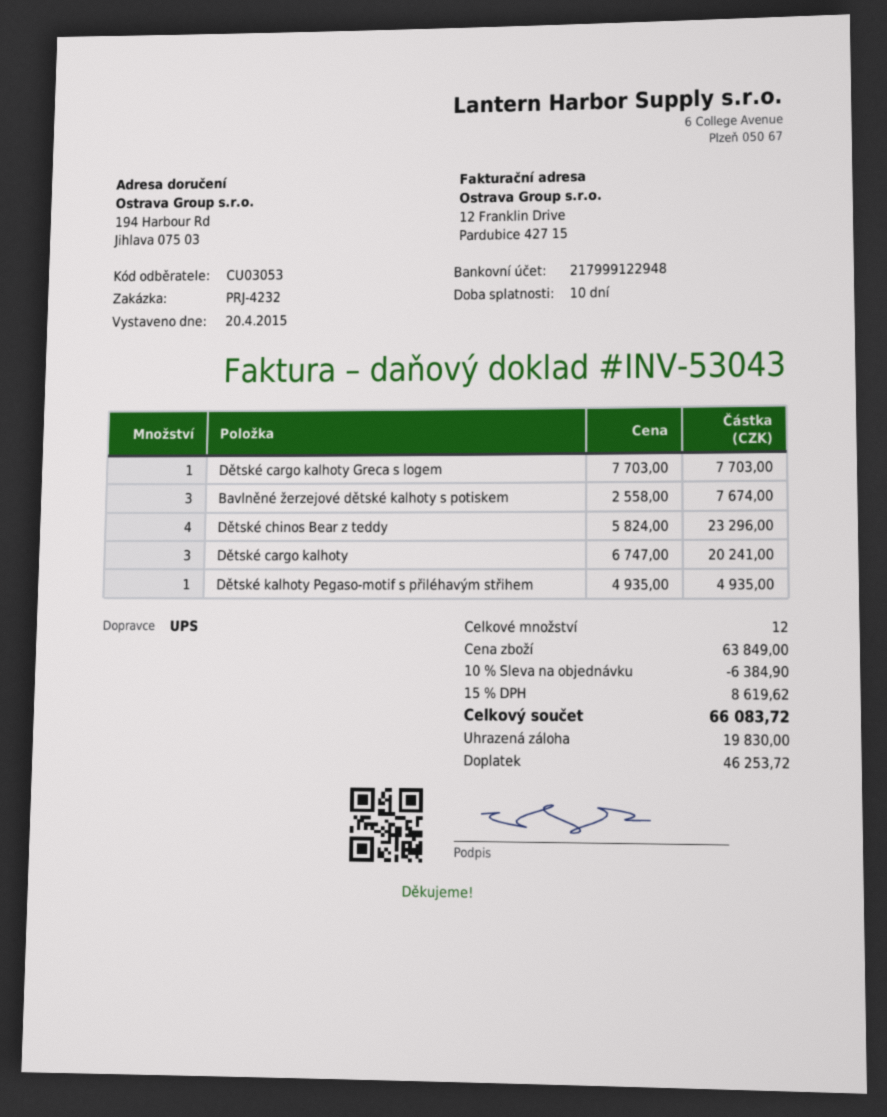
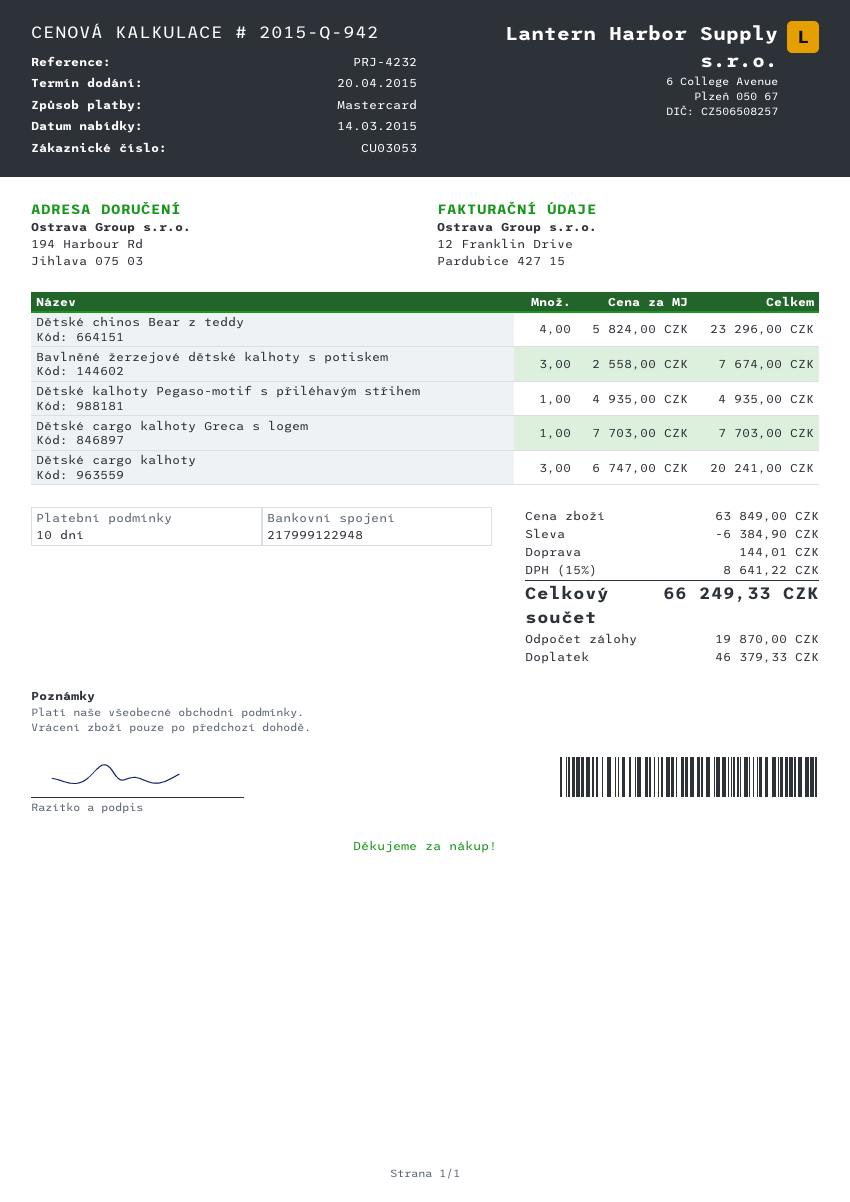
shipping: none -> 144.01
tax: 15% = 8619.62 -> 15% = 8641.22
total: 66083.72 -> 66249.33
deposit: 19830.00 -> 19870.00
balance: 46253.72 -> 46379.33

